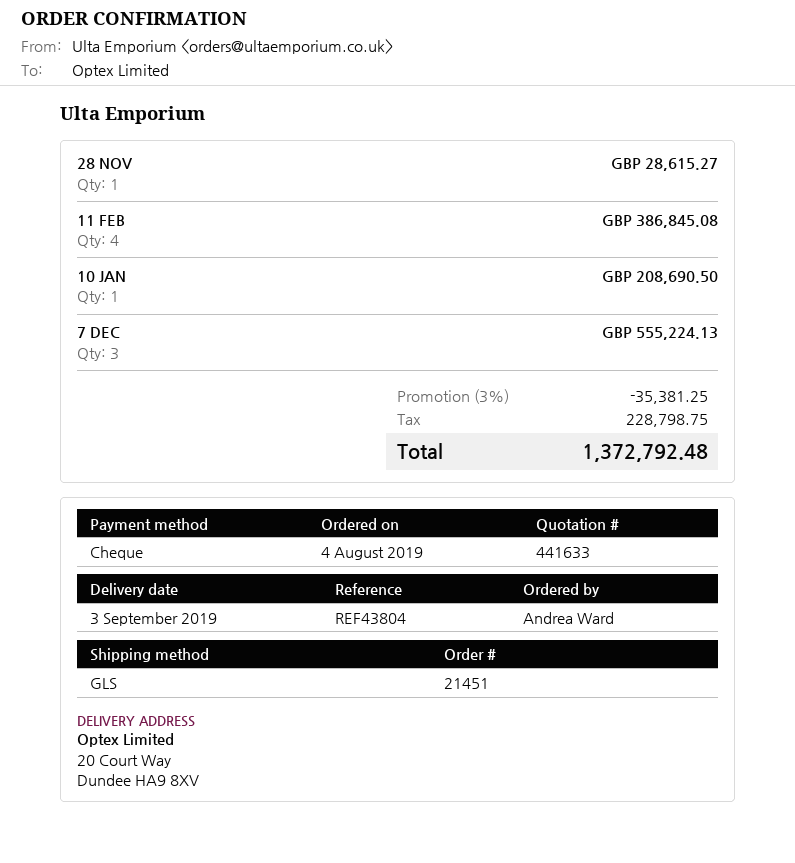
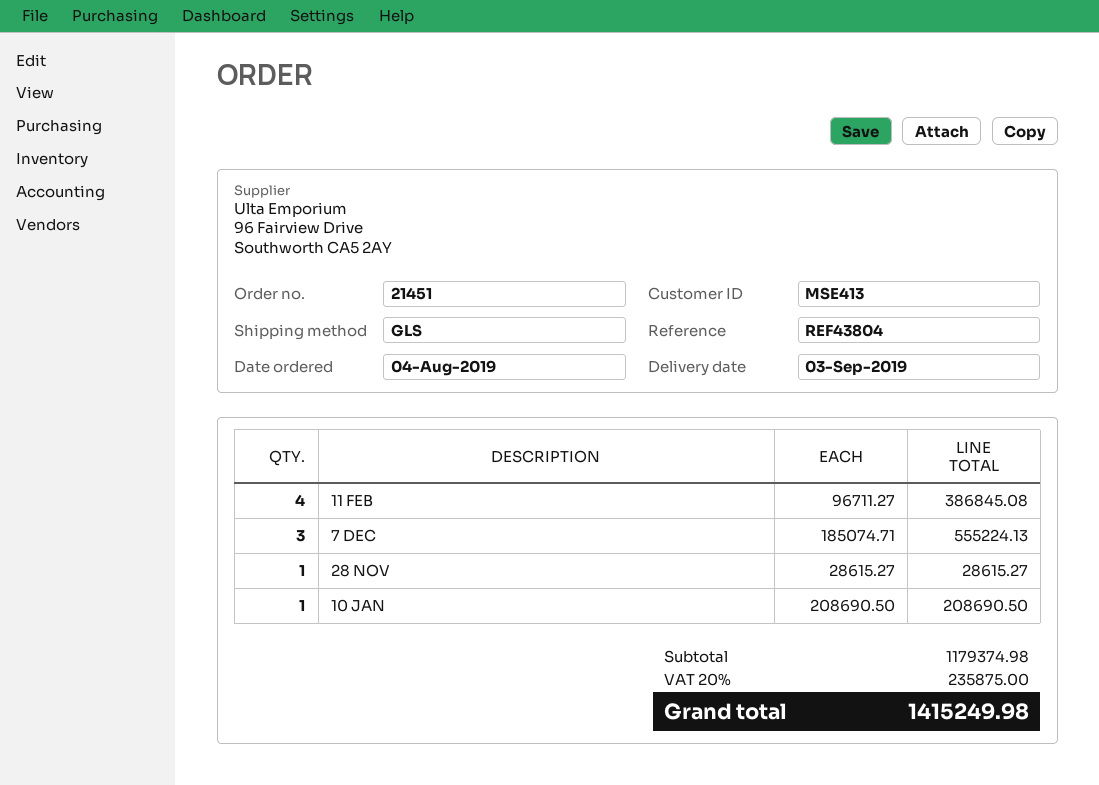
discount: 3% = 35381.25 -> none
tax: 228798.75 -> 235875.00
total: 1372792.48 -> 1415249.98

